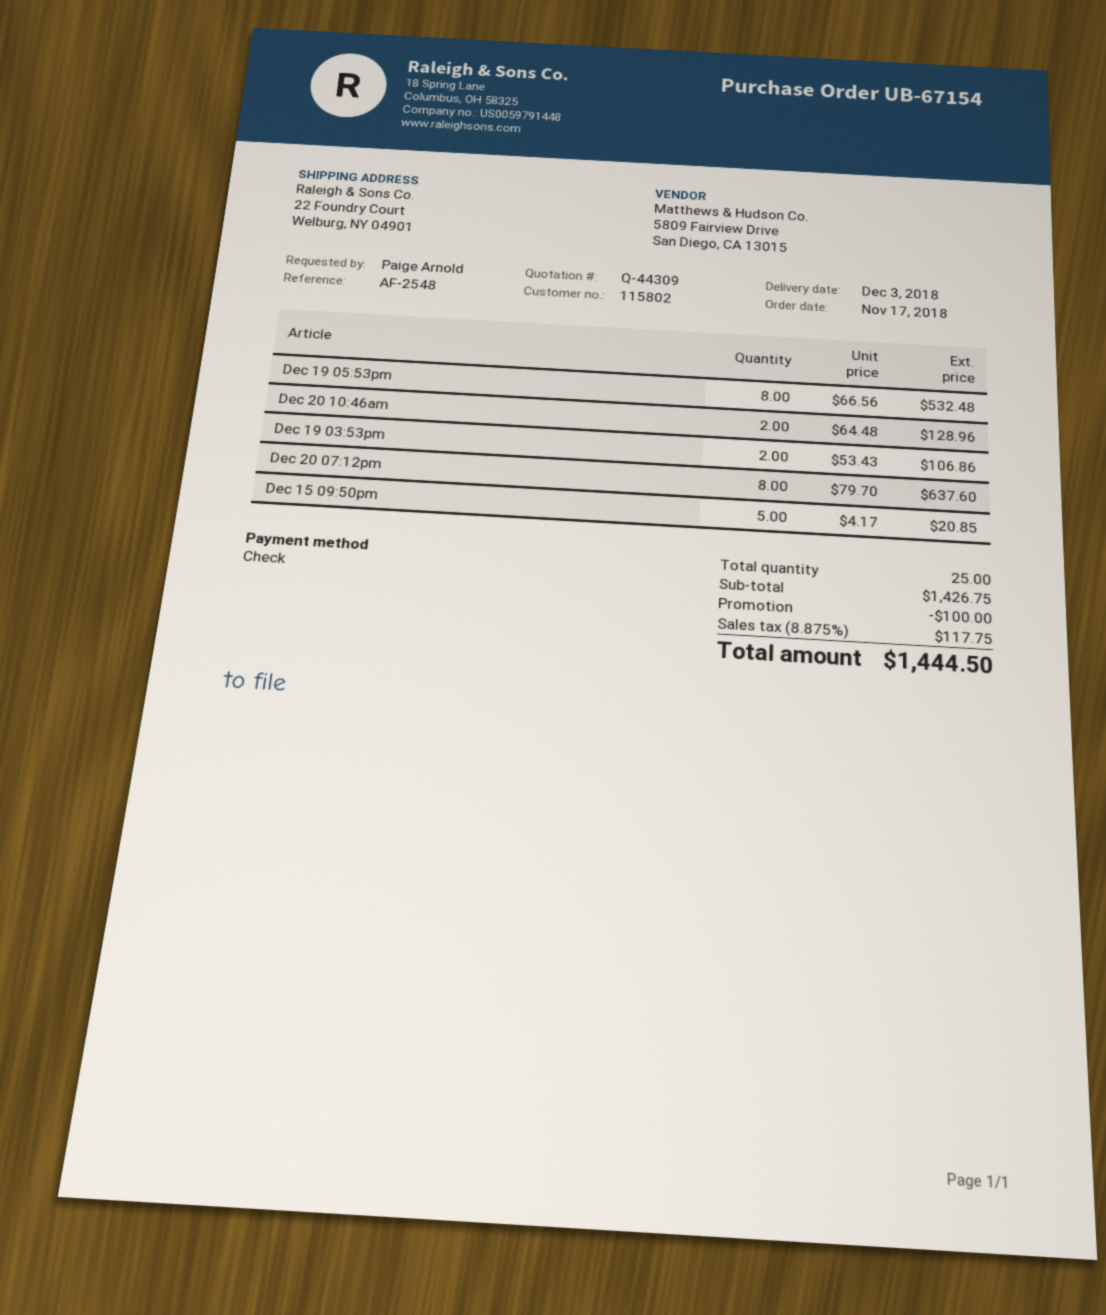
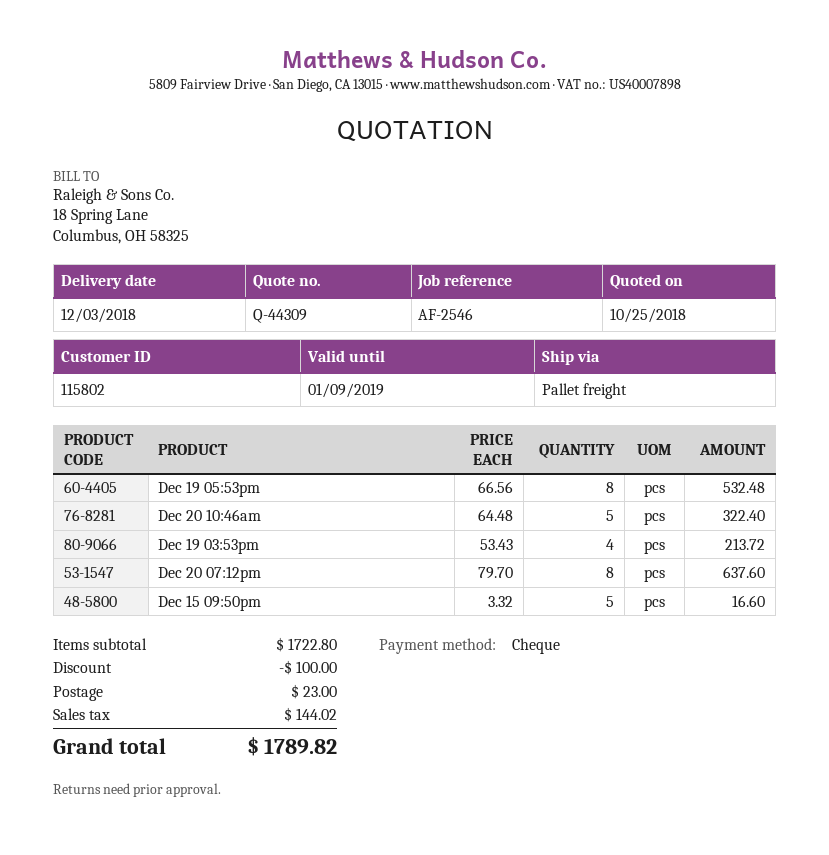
reference: AF-2548 -> AF-2546
Dec 20 10:46am: 2 x 64.48 = 128.96 -> 5 x 64.48 = 322.40
Dec 19 03:53pm: 2 x 53.43 = 106.86 -> 4 x 53.43 = 213.72
Dec 15 09:50pm: 5 x 4.17 = 20.85 -> 5 x 3.32 = 16.60
subtotal: 1426.75 -> 1722.80
shipping: none -> 23.00
tax: 117.75 -> 144.02
total: 1444.50 -> 1789.82

